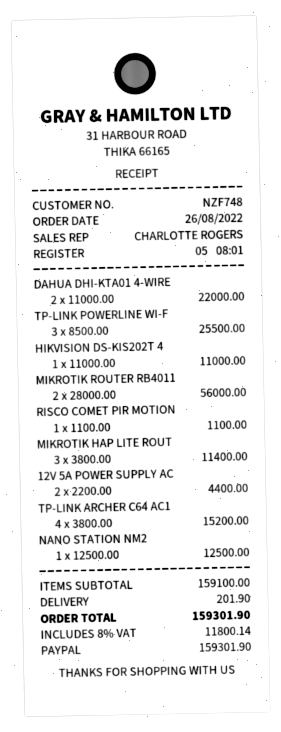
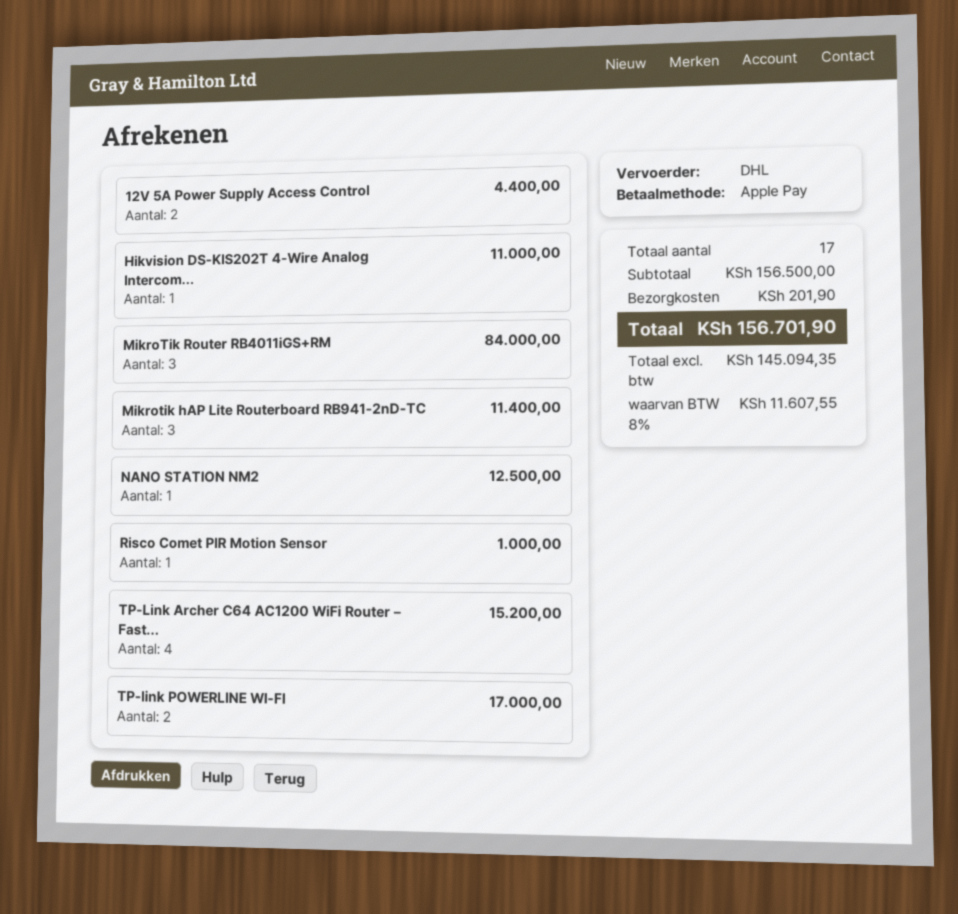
payment method: PayPal -> Apple Pay
DAHUA DHI-KTA01 4-WIRE: 2 for 22000.00 -> none
TP-LINK POWERLINE WI-F: 3 for 25500.00 -> 2 for 17000.00
MIKROTIK ROUTER RB4011: 2 for 56000.00 -> 3 for 84000.00
RISCO COMET PIR MOTION: 1 for 1100.00 -> 1 for 1000.00
subtotal: 159100.00 -> 156500.00
tax: 8% = 11800.14 -> 8% = 11607.55
total: 159301.90 -> 156701.90

